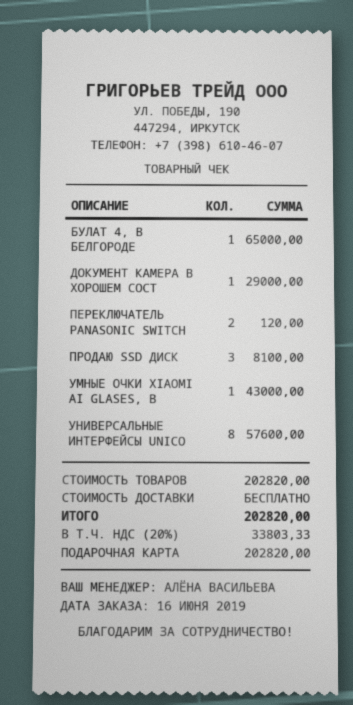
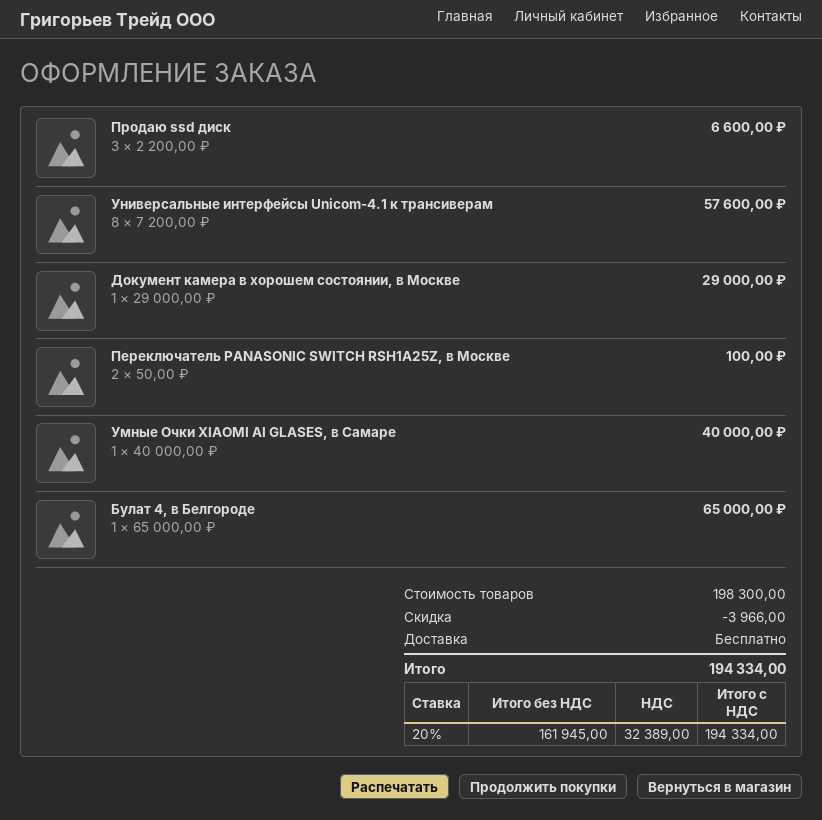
ПЕРЕКЛЮЧАТЕЛЬ PANASONIC SWITCH: 2 for 120.00 -> 2 for 100.00
ПРОДАЮ SSD ДИСК: 3 for 8100.00 -> 3 for 6600.00
УМНЫЕ ОЧКИ XIAOMI AI GLASES, В: 1 for 43000.00 -> 1 for 40000.00
subtotal: 202820.00 -> 198300.00
discount: none -> 3966.00
tax: 20% = 33803.33 -> 20% = 32389.00
total: 202820.00 -> 194334.00

